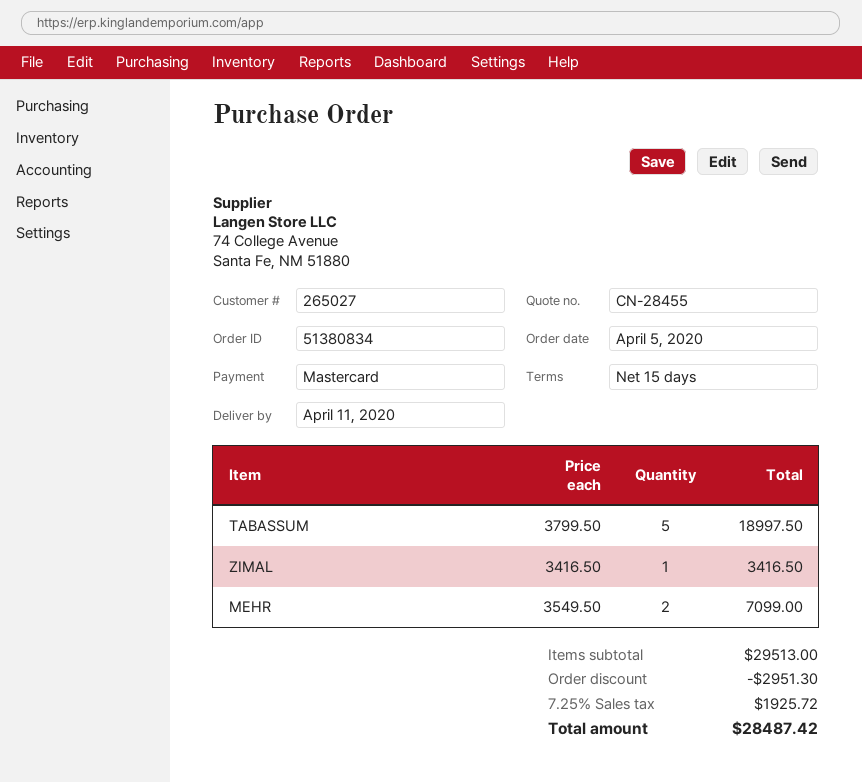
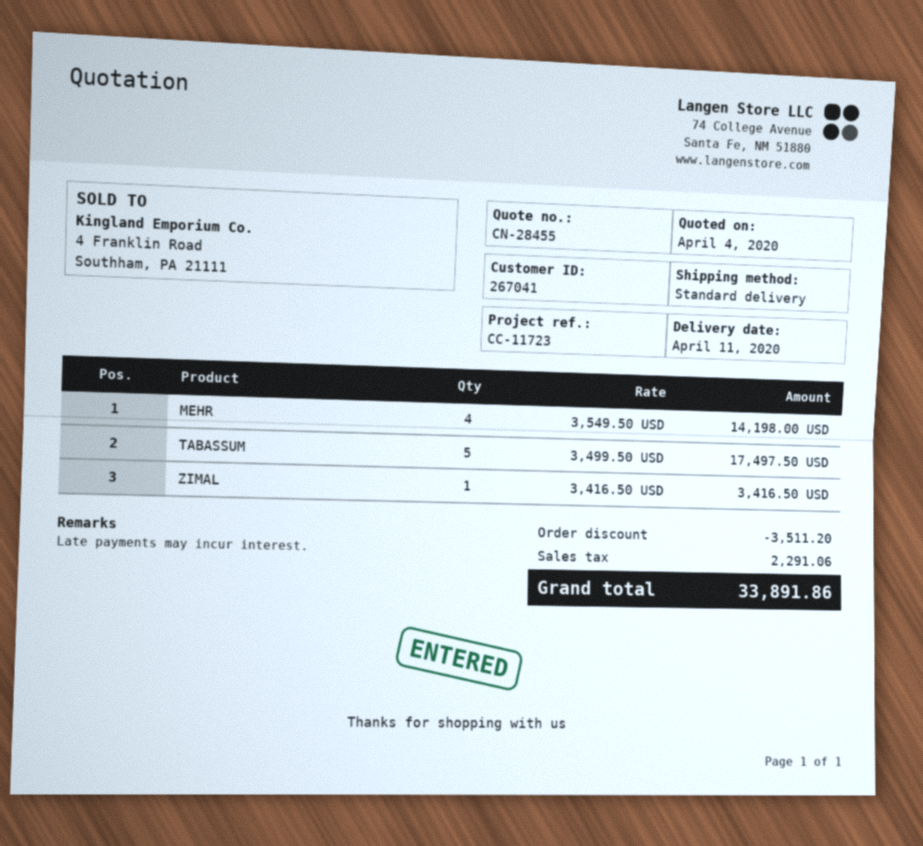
customer number: 265027 -> 267041
TABASSUM: 5 x 3799.50 = 18997.50 -> 5 x 3499.50 = 17497.50
MEHR: 2 x 3549.50 = 7099.00 -> 4 x 3549.50 = 14198.00
discount: 2951.30 -> 3511.20
tax: 1925.72 -> 2291.06
total: 28487.42 -> 33891.86

